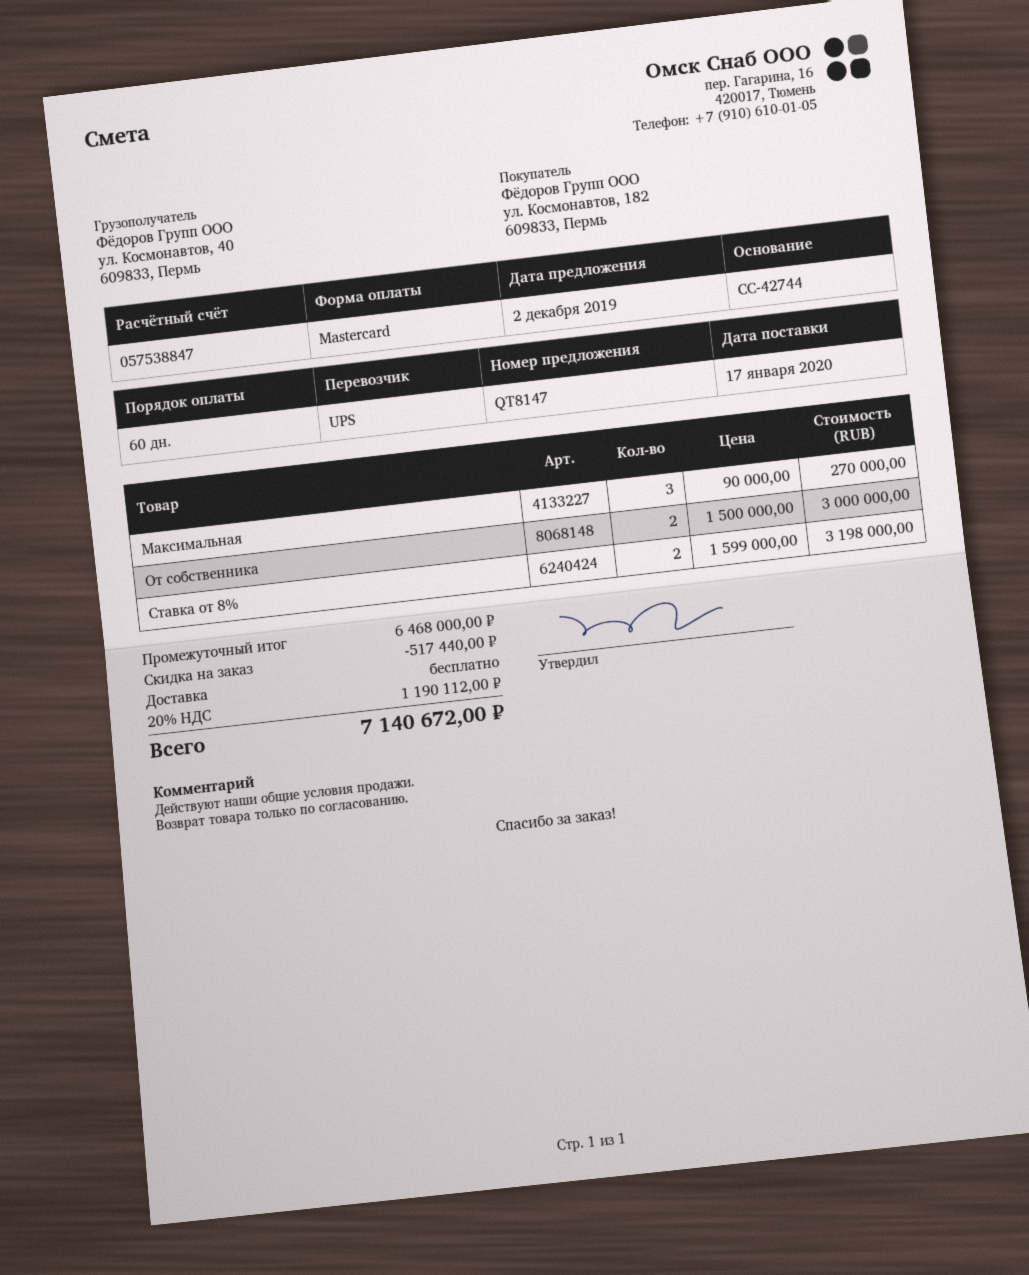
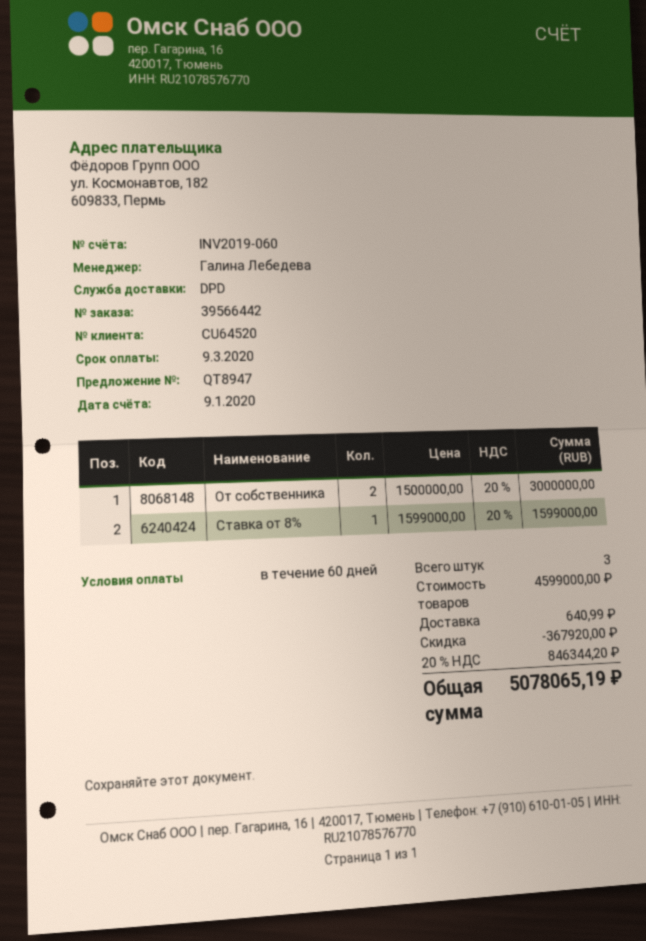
quote number: QT8147 -> QT8947
shipping method: UPS -> DPD
Максимальная: 3 x 90000.00 = 270000.00 -> none
Ставка от 8%: 2 x 1599000.00 = 3198000.00 -> 1 x 1599000.00 = 1599000.00
subtotal: 6468000.00 -> 4599000.00
discount: 517440.00 -> 367920.00
shipping: 0.00 -> 640.99
tax: 20% = 1190112.00 -> 20% = 846344.20
total: 7140672.00 -> 5078065.19

